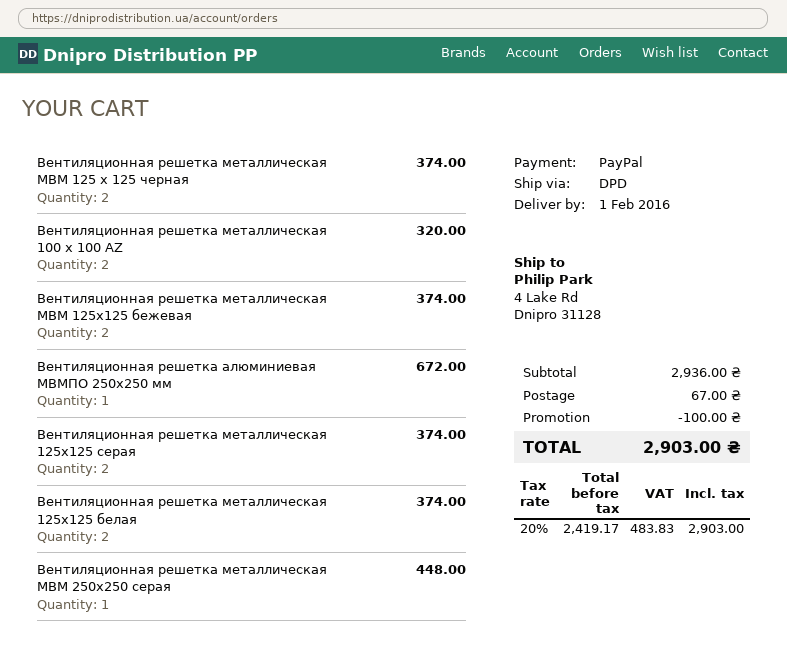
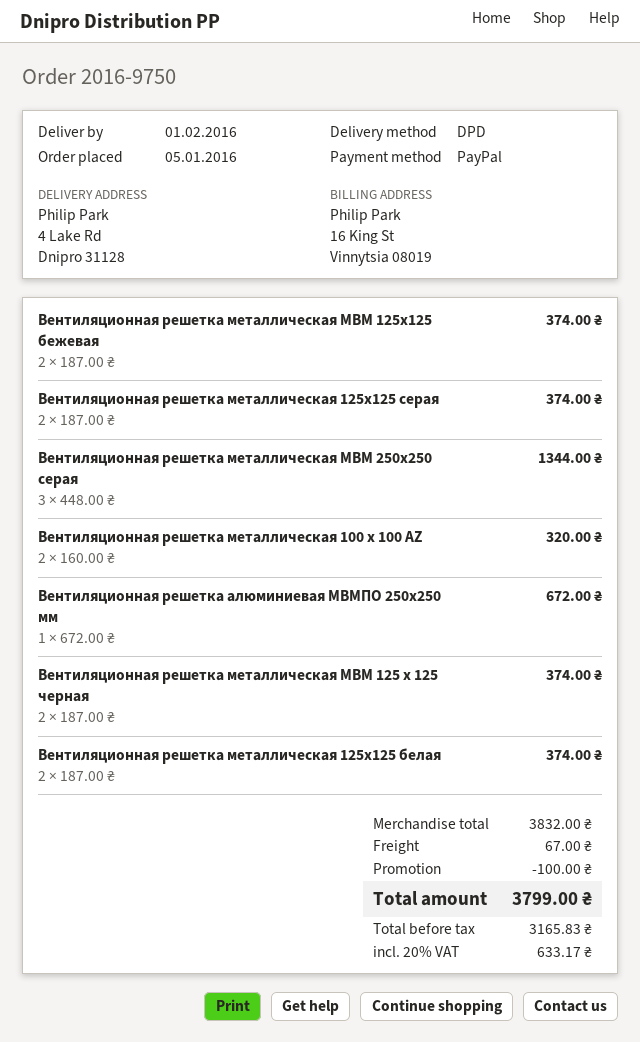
Вентиляционная решетка металлическая МВМ 250х250 серая: 1 for 448.00 -> 3 for 1344.00
subtotal: 2936.00 -> 3832.00
net: 2419.17 -> 3165.83
tax: 20% = 483.83 -> 20% = 633.17
total: 2903.00 -> 3799.00

